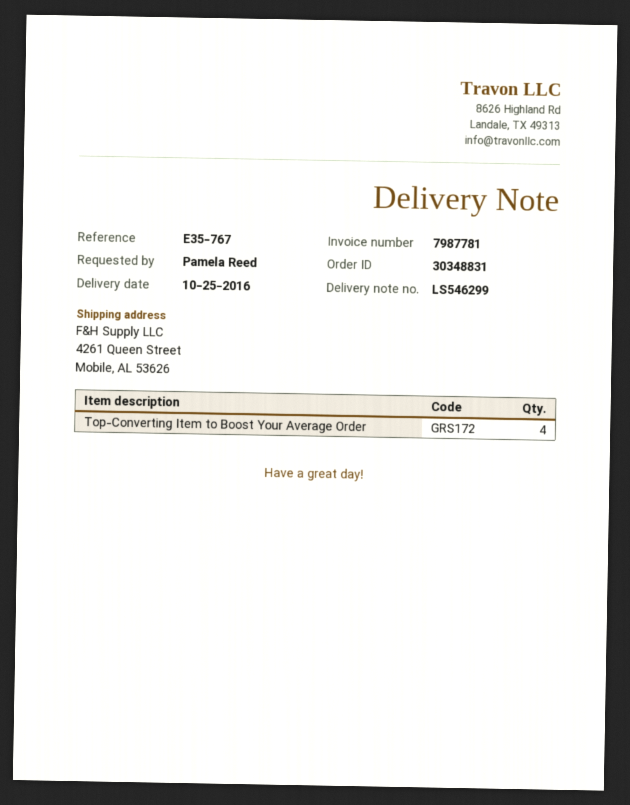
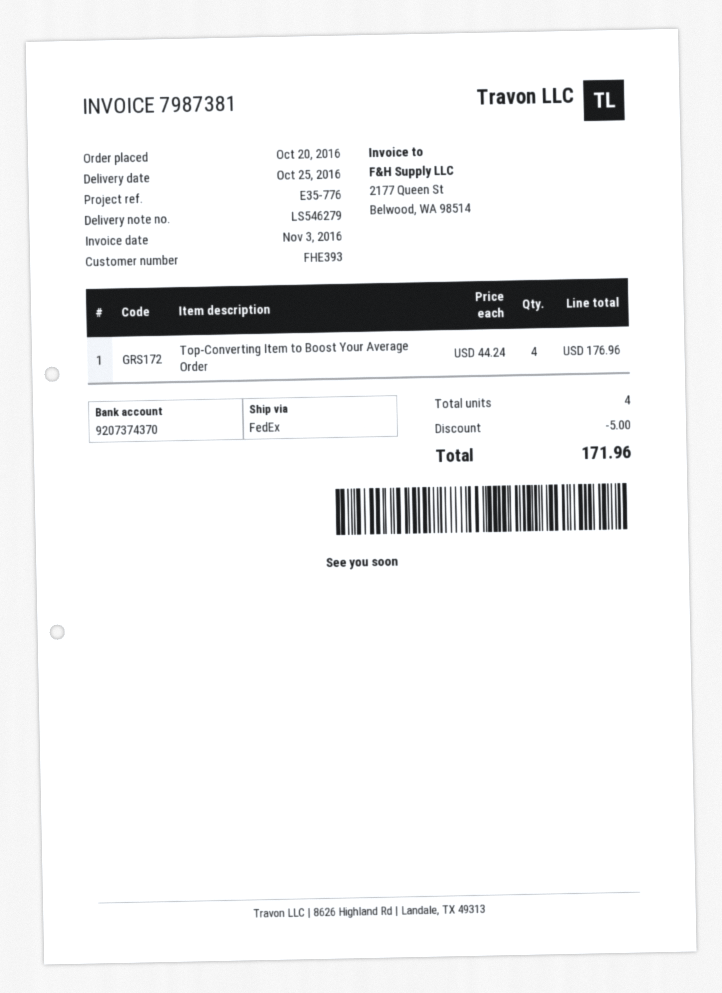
delivery note number: LS546299 -> LS546279
invoice number: 7987781 -> 7987381
reference: E35-767 -> E35-776

